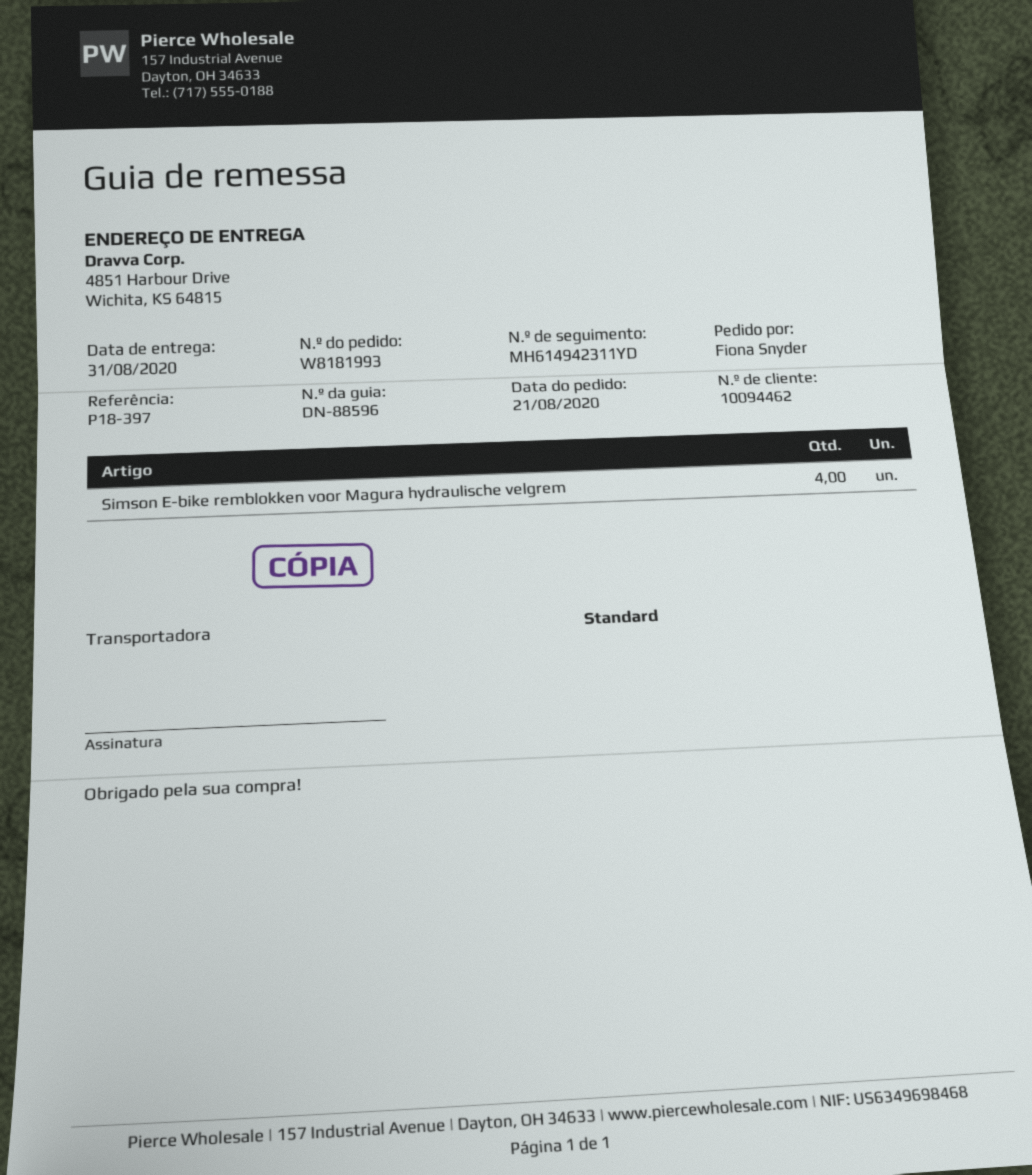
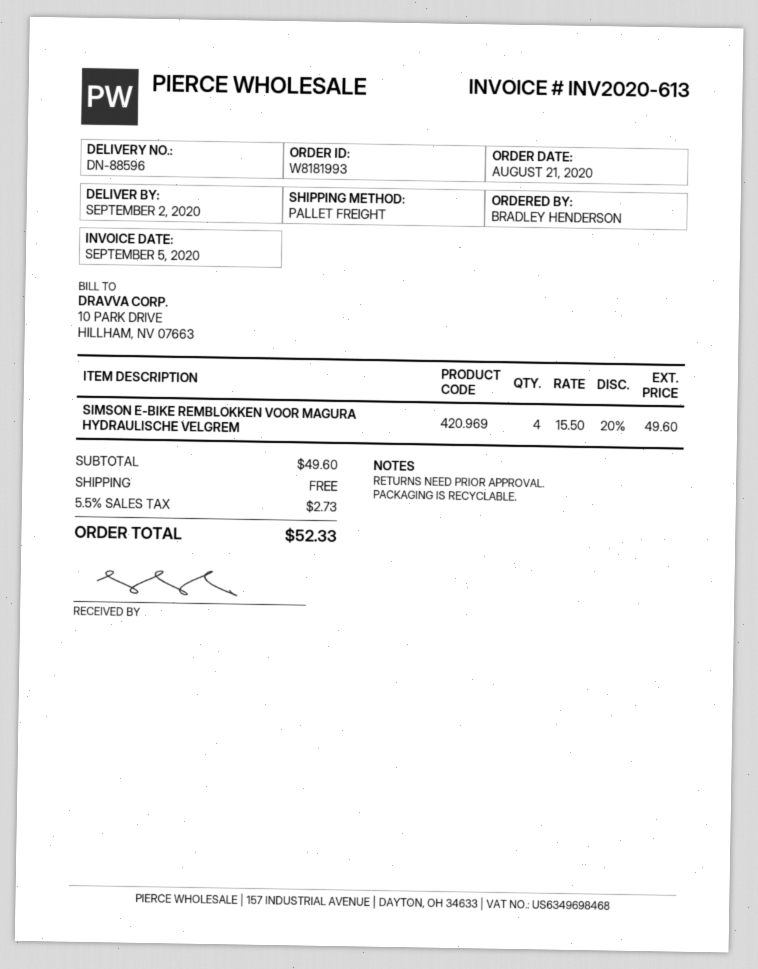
delivery date: 2020-08-31 -> 2020-09-02
ordered by: Fiona Snyder -> BRADLEY HENDERSON
shipping method: standard -> pallet freight

